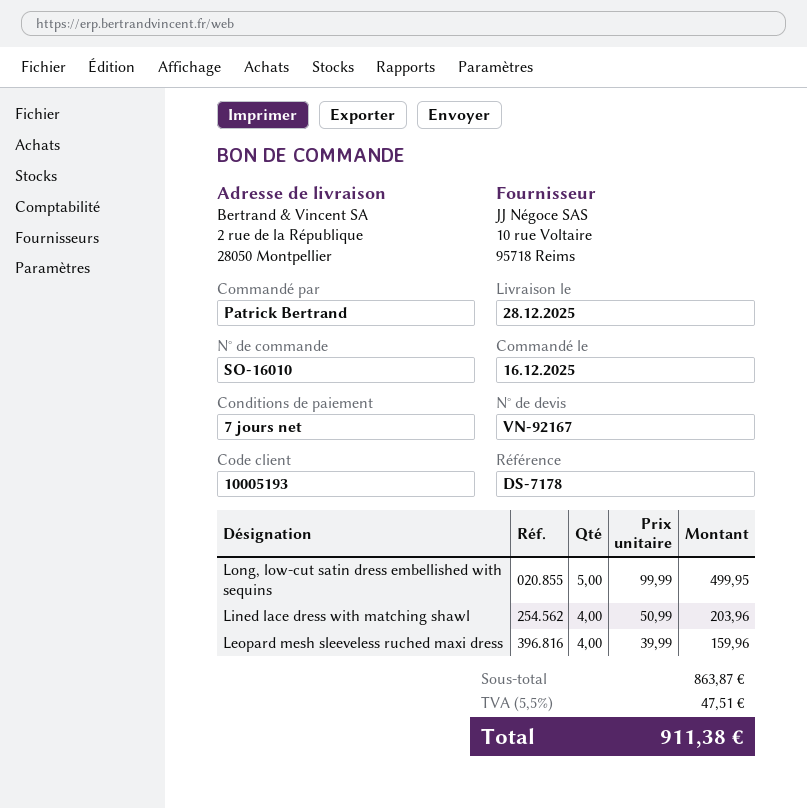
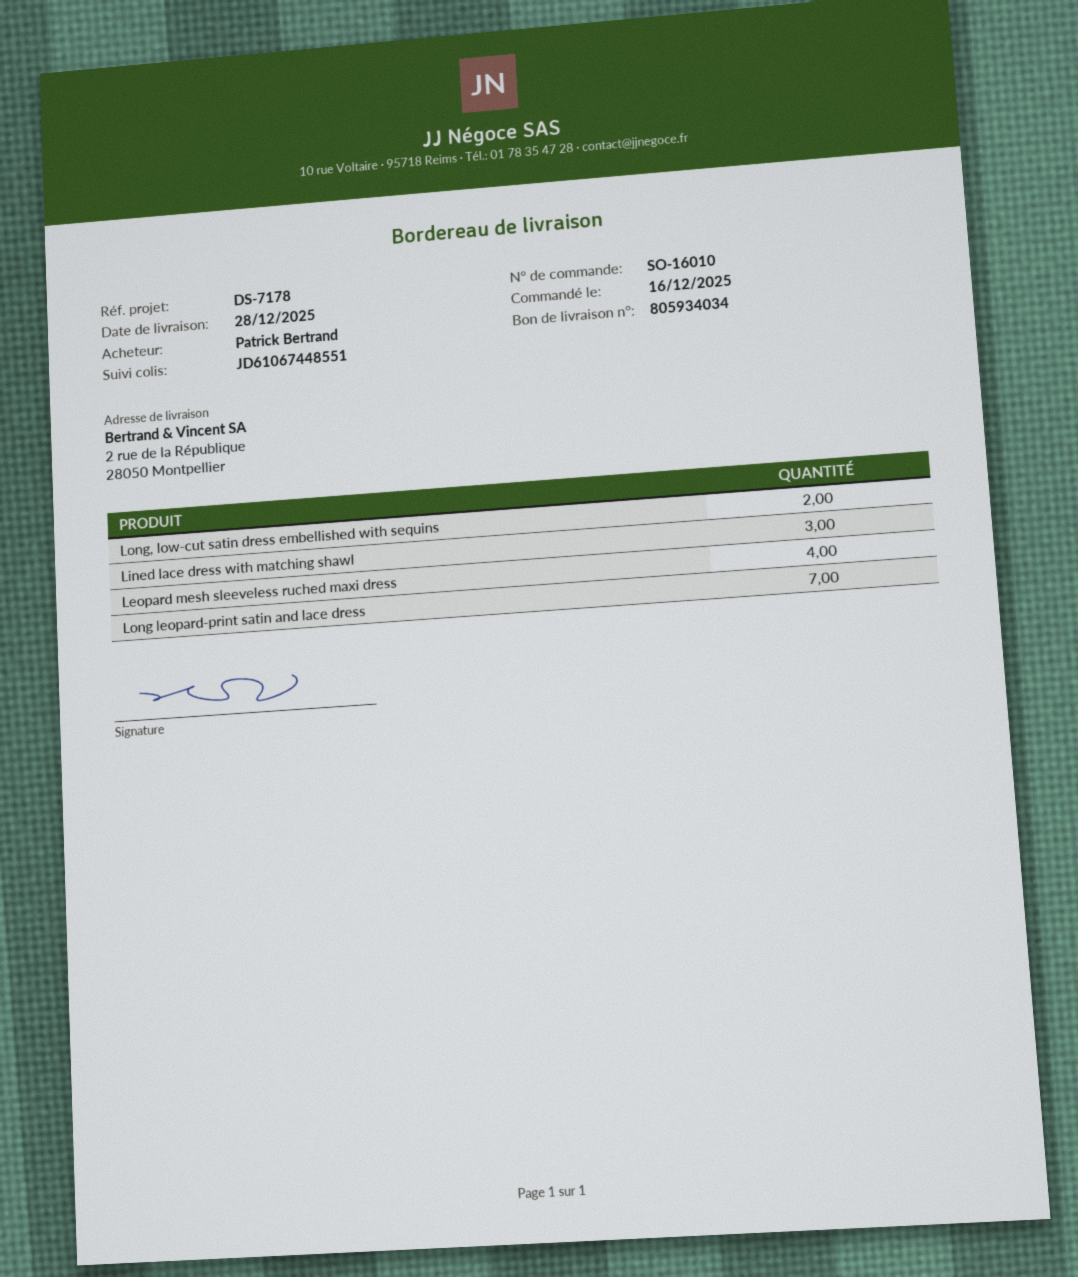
Long, low-cut satin dress embellished with sequins: 5 -> 2
Lined lace dress with matching shawl: 4 -> 3
Long leopard-print satin and lace dress: none -> 7

